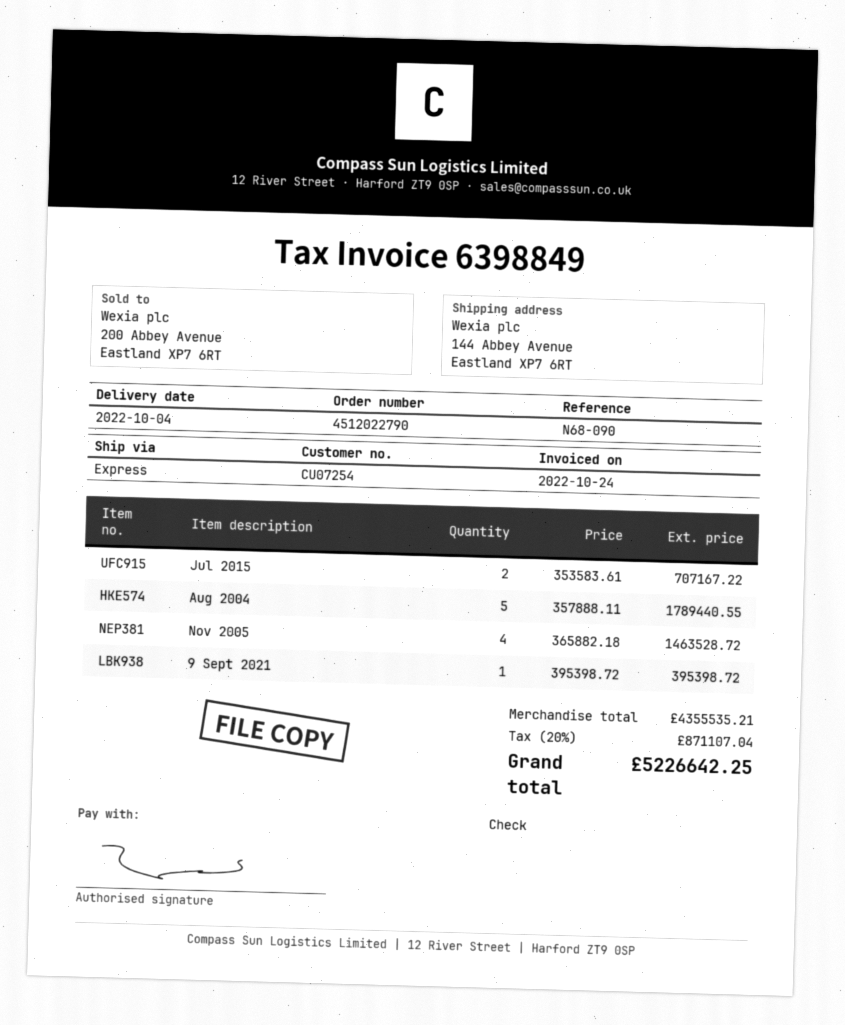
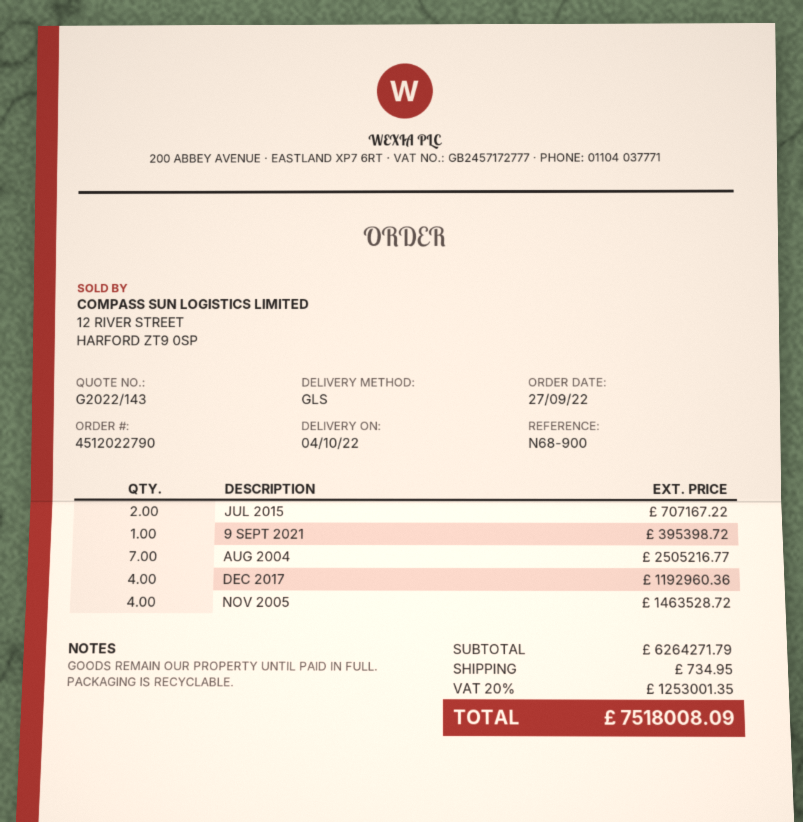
reference: N68-090 -> N68-900
shipping method: express -> GLS
Aug 2004: 5 for 1789440.55 -> 7 for 2505216.77
DEC 2017: none -> 4 for 1192960.36
subtotal: 4355535.21 -> 6264271.79
shipping: none -> 734.95
tax: 20% = 871107.04 -> 20% = 1253001.35
total: 5226642.25 -> 7518008.09

